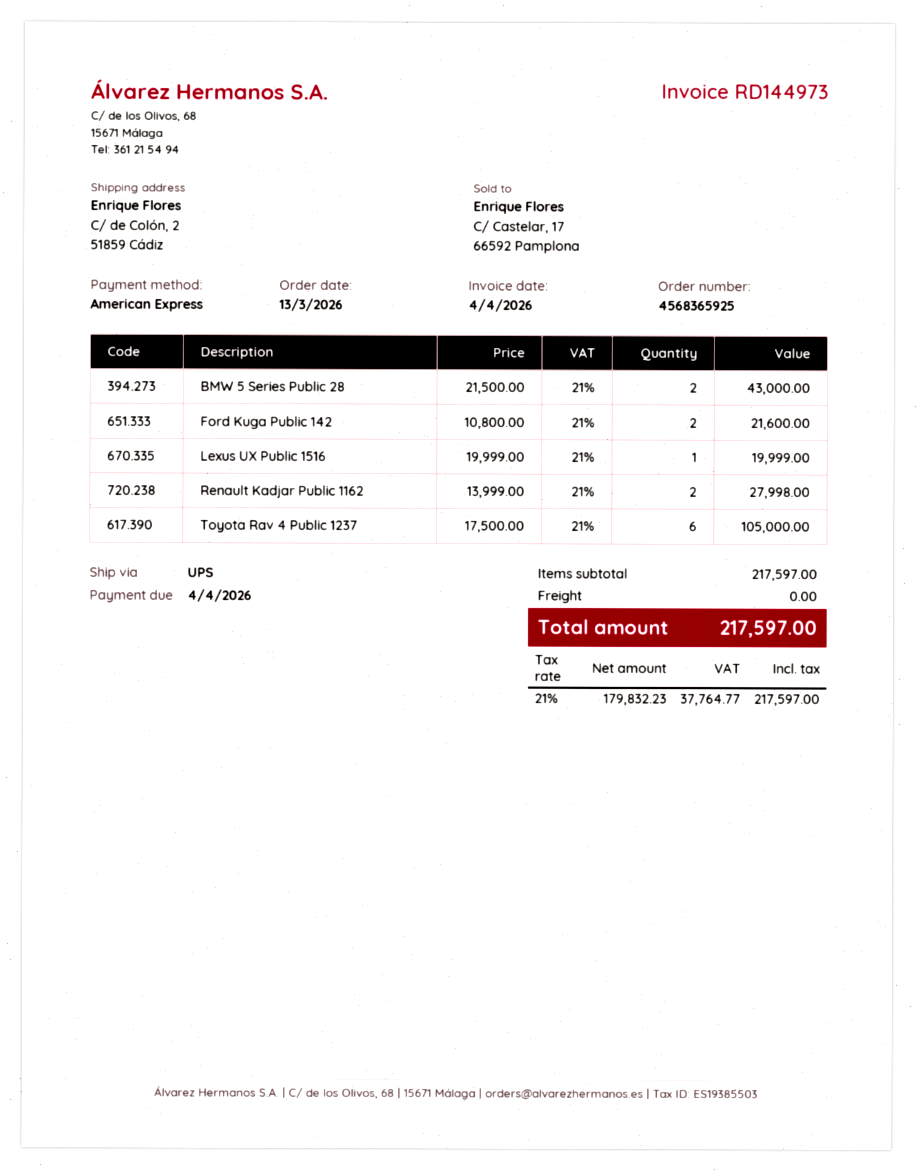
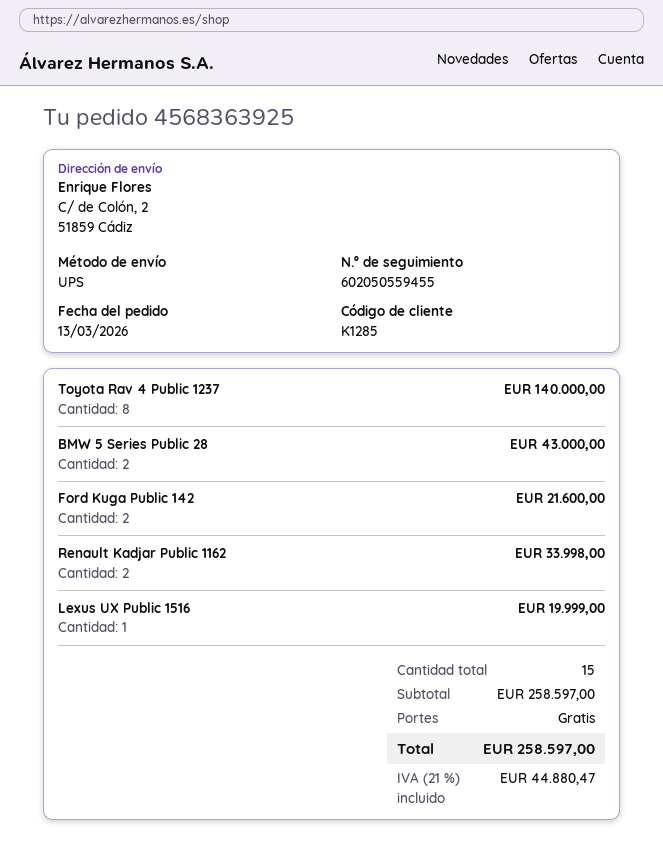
order number: 4568365925 -> 4568363925
Renault Kadjar Public 1162: 2 for 27998.00 -> 2 for 33998.00
Toyota Rav 4 Public 1237: 6 for 105000.00 -> 8 for 140000.00
subtotal: 217597.00 -> 258597.00
tax: 21% = 37764.77 -> 21% = 44880.47
total: 217597.00 -> 258597.00

